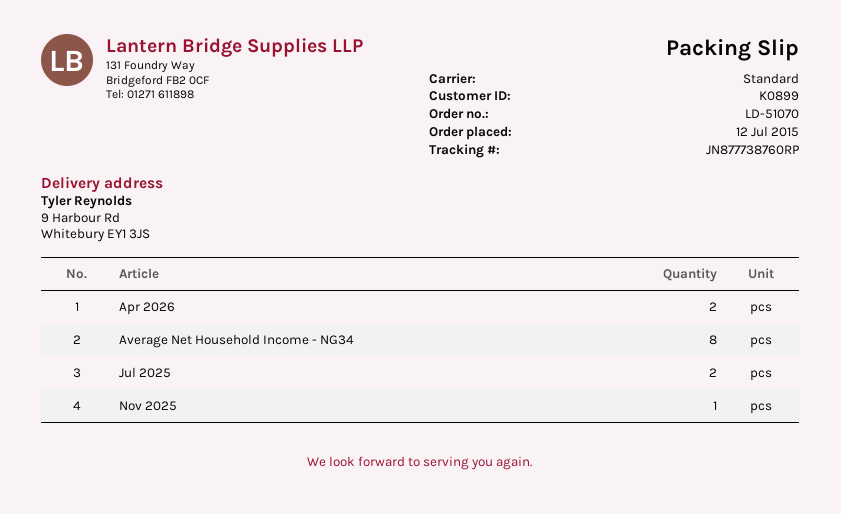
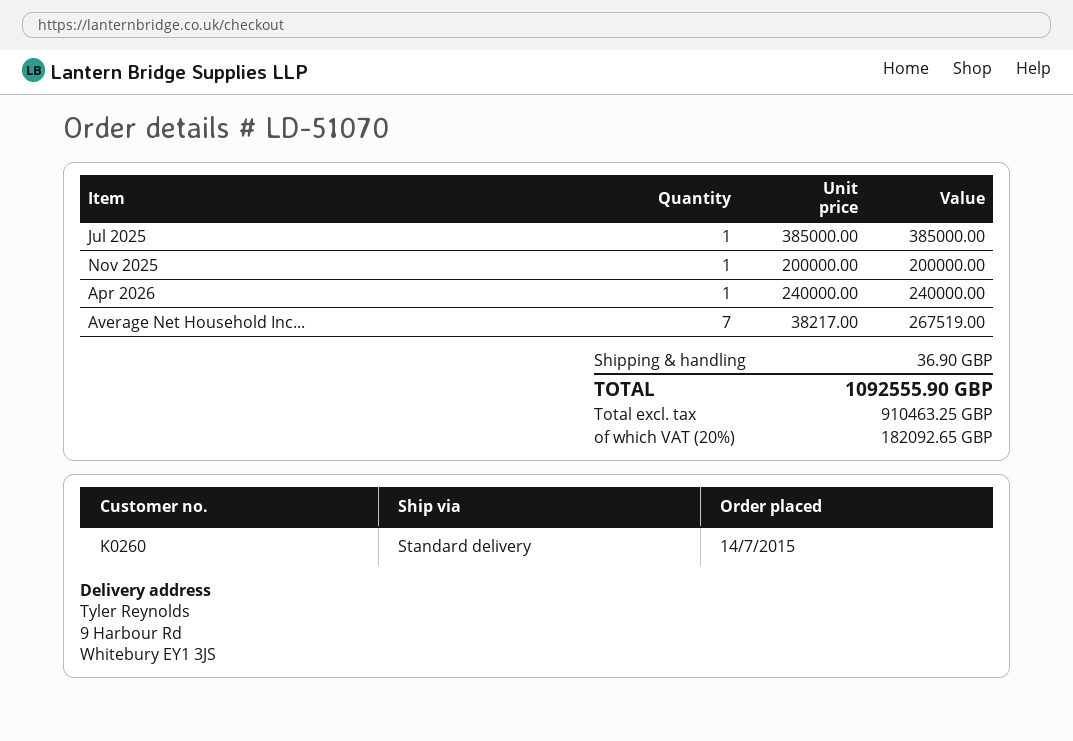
order date: 2015-07-12 -> 2015-07-14
customer number: K0899 -> K0260
Apr 2026: 2 -> 1
Average Net Household Income - NG34: 8 -> 7
Jul 2025: 2 -> 1

